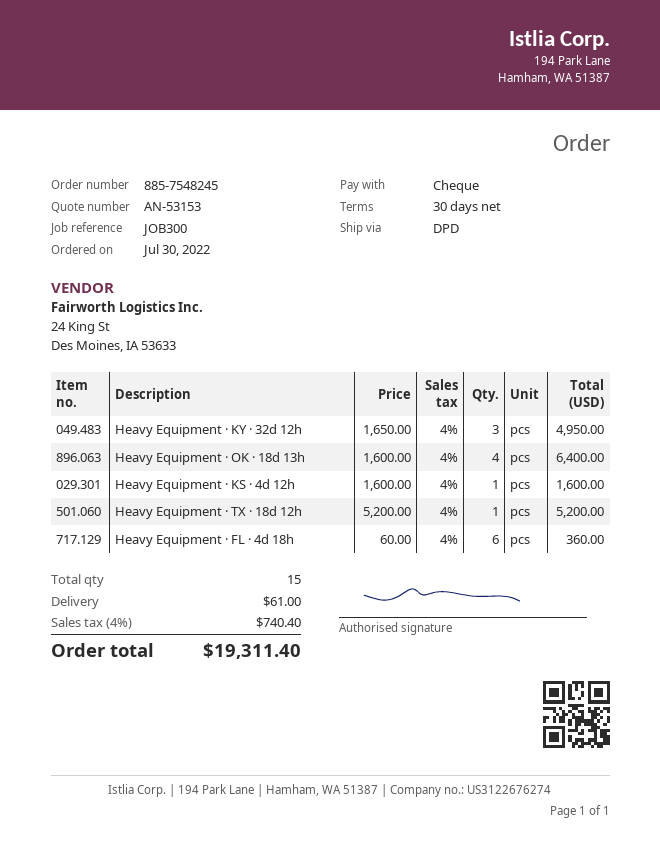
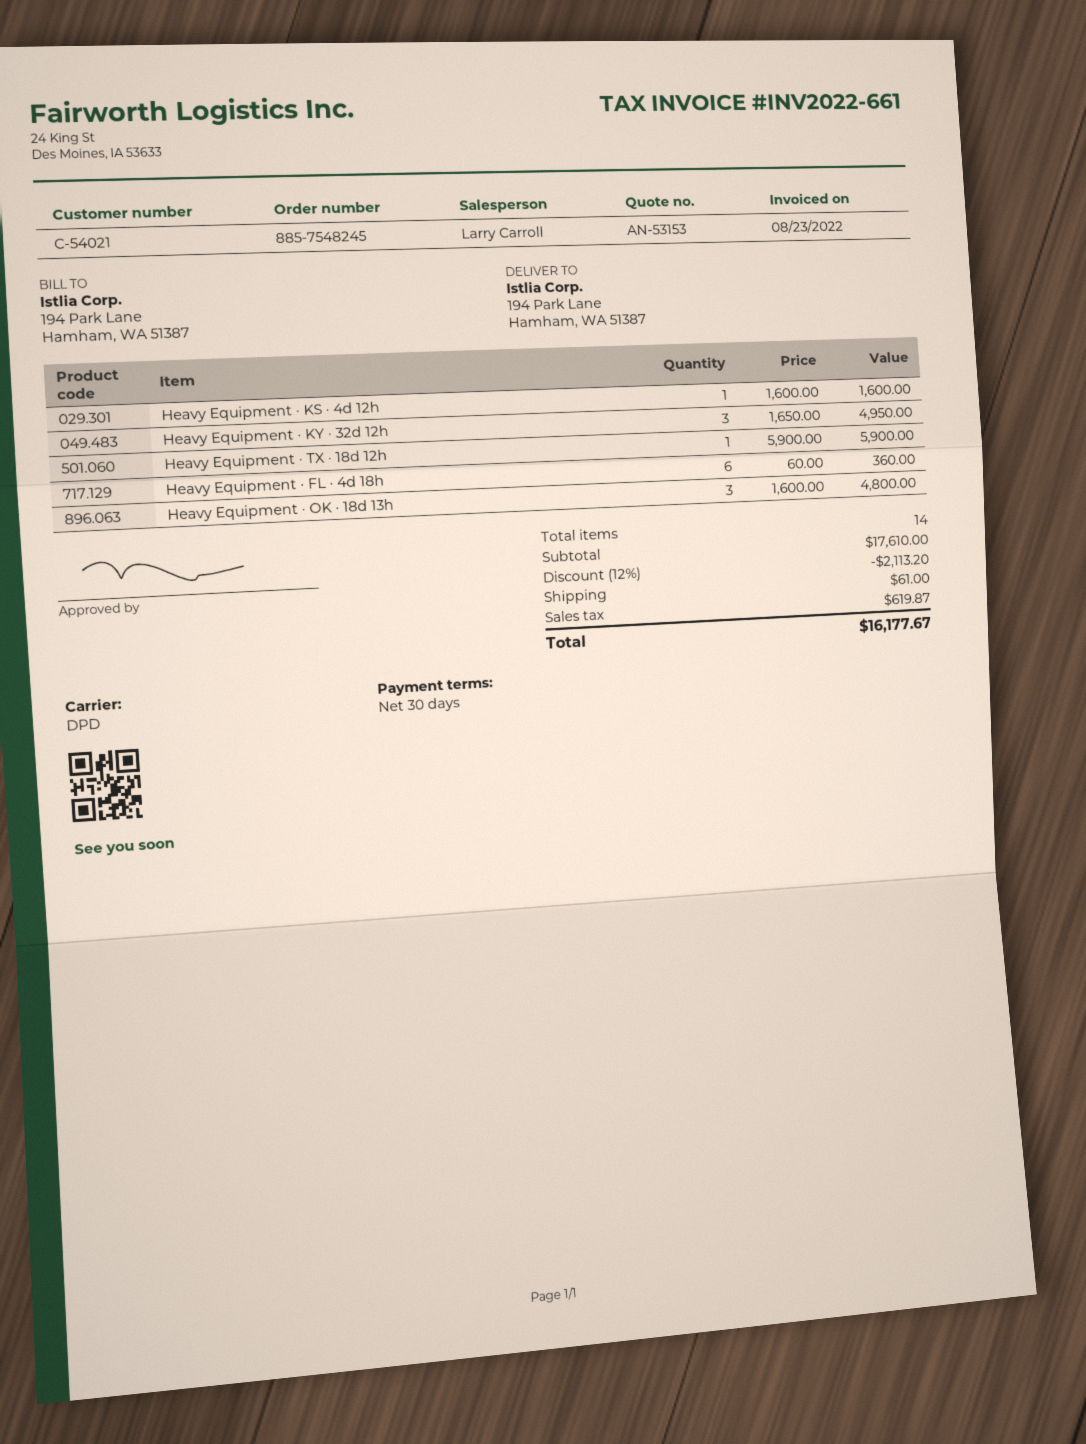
Heavy Equipment · OK · 18d 13h: 4 x 1600.00 = 6400.00 -> 3 x 1600.00 = 4800.00
Heavy Equipment · TX · 18d 12h: 1 x 5200.00 = 5200.00 -> 1 x 5900.00 = 5900.00
total quantity: 15 -> 14
discount: none -> 12% = 2113.20
tax: 740.40 -> 619.87
total: 19311.40 -> 16177.67

